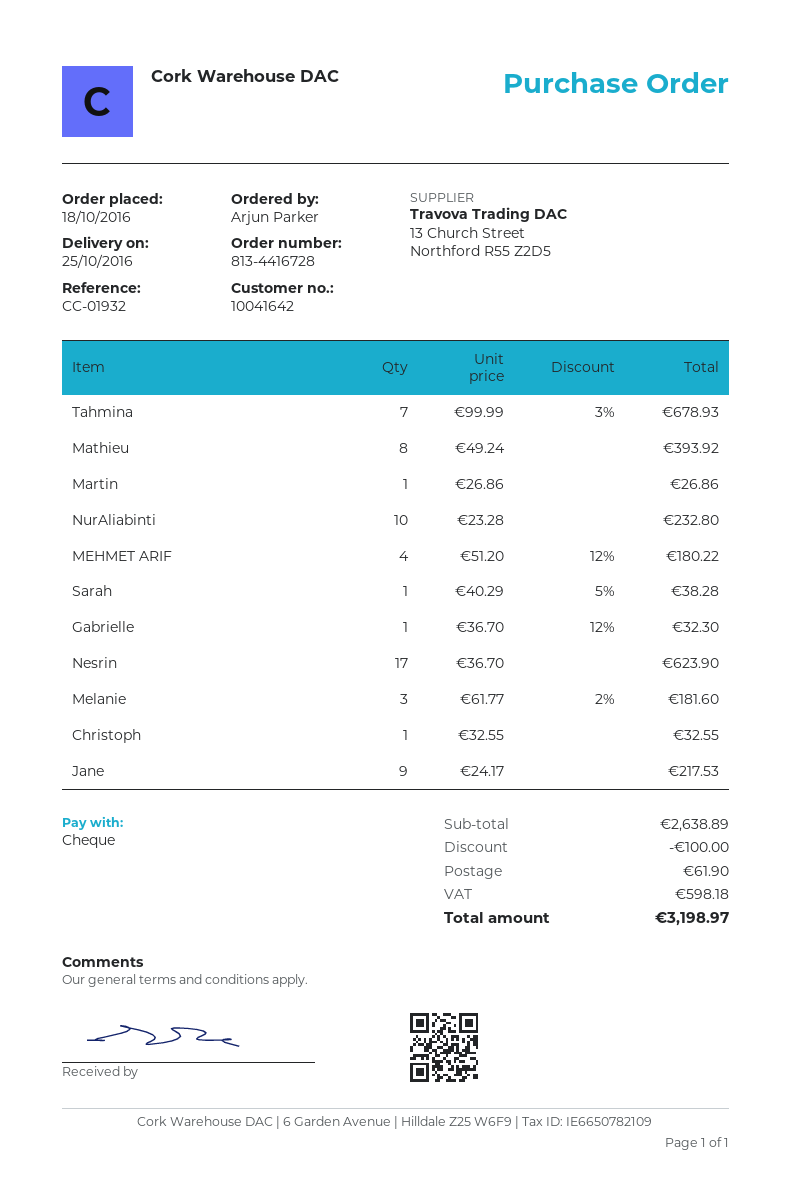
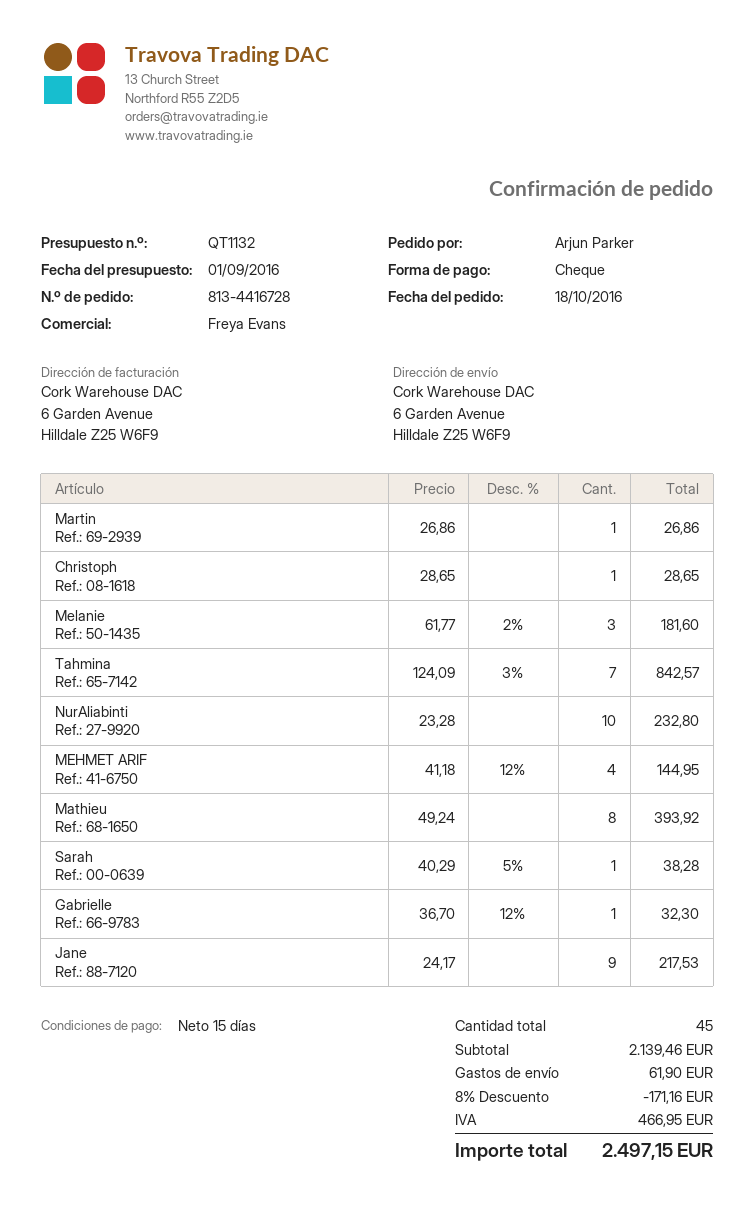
Tahmina: 7 x 99.99 - 3% = 678.93 -> 7 x 124.09 - 3% = 842.57
MEHMET ARIF: 4 x 51.20 - 12% = 180.22 -> 4 x 41.18 - 12% = 144.95
Nesrin: 17 x 36.70 = 623.90 -> none
Christoph: 1 x 32.55 = 32.55 -> 1 x 28.65 = 28.65
subtotal: 2638.89 -> 2139.46
discount: 100.00 -> 171.16
tax: 598.18 -> 466.95
total: 3198.97 -> 2497.15

